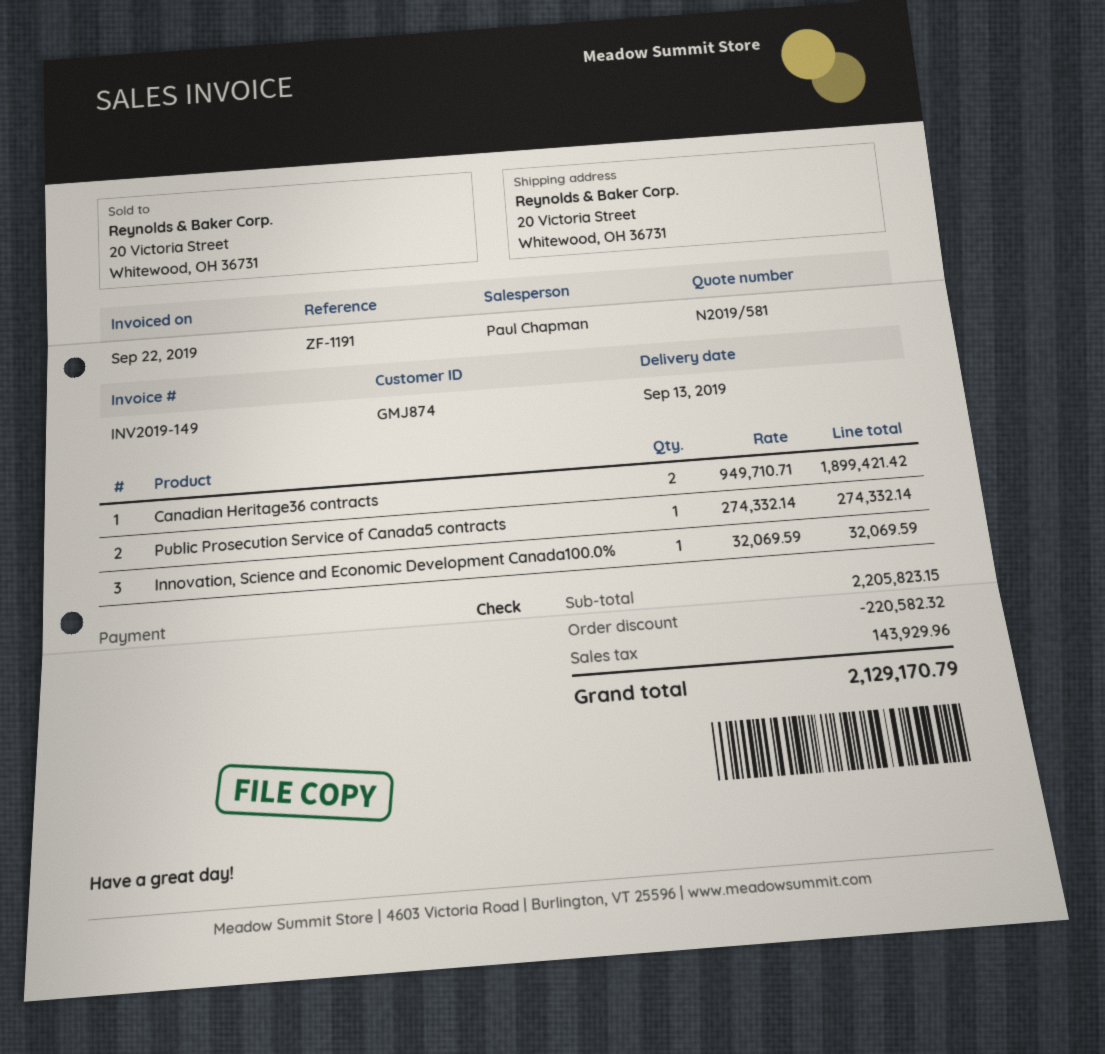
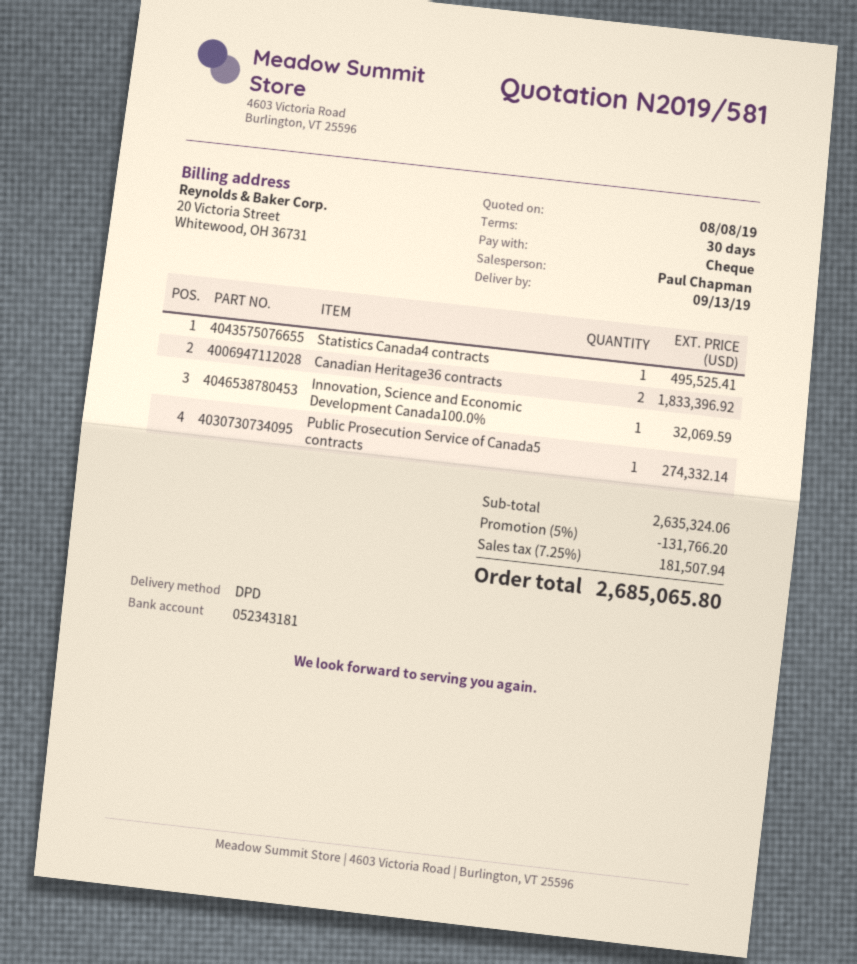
Canadian Heritage36 contracts: 2 for 1899421.42 -> 2 for 1833396.92
Statistics Canada4 contracts: none -> 1 for 495525.41
subtotal: 2205823.15 -> 2635324.06
discount: 220582.32 -> 131766.20
tax: 143929.96 -> 181507.94
total: 2129170.79 -> 2685065.80

